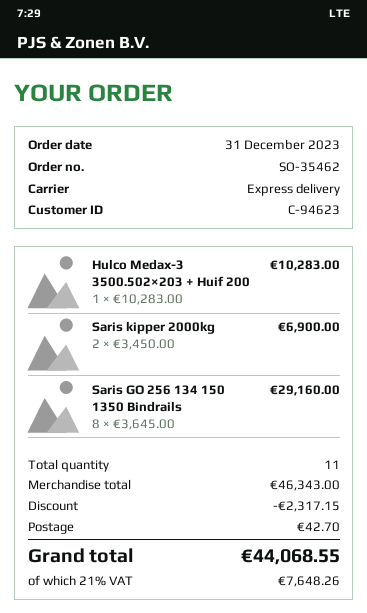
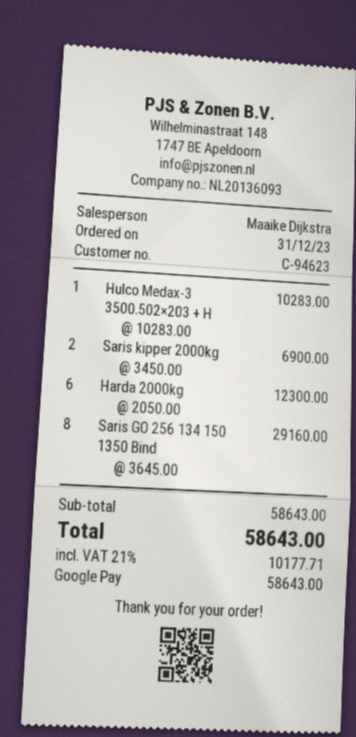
Harda 2000kg: none -> 6 x 2050.00 = 12300.00
subtotal: 46343.00 -> 58643.00
discount: 2317.15 -> none
shipping: 42.70 -> none
tax: 21% = 7648.26 -> 21% = 10177.71
total: 44068.55 -> 58643.00

